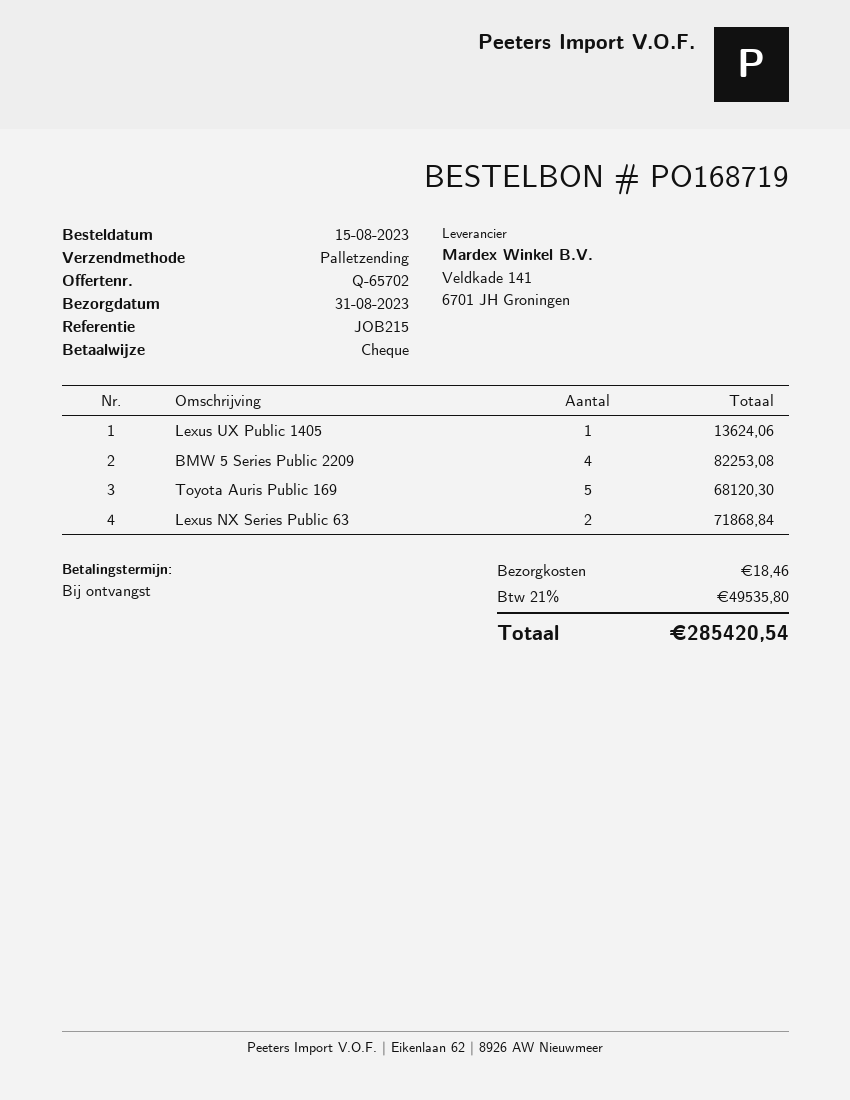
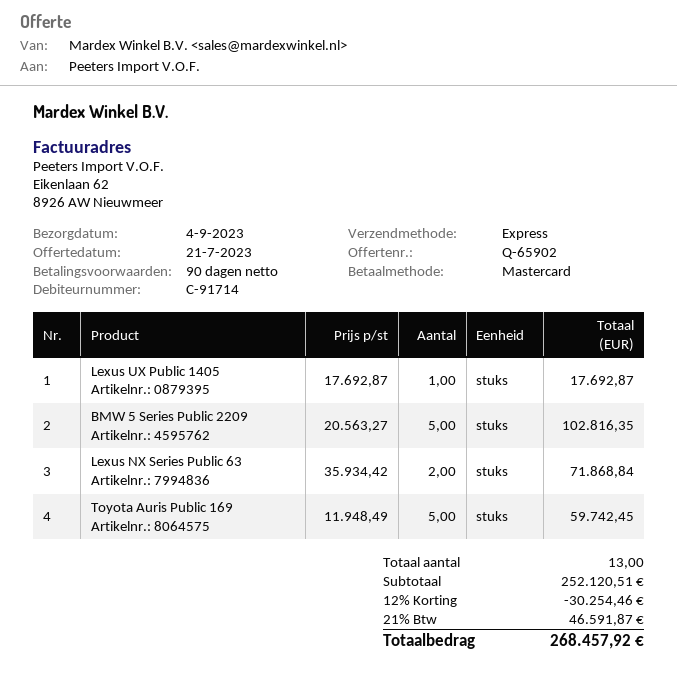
quote number: Q-65702 -> Q-65902
delivery date: 2023-08-31 -> 2023-09-04
payment terms: on receipt -> 90 days
payment method: cheque -> Mastercard
shipping method: pallet freight -> express
Lexus UX Public 1405: 1 for 13624.06 -> 1 for 17692.87
BMW 5 Series Public 2209: 4 for 82253.08 -> 5 for 102816.35
Toyota Auris Public 169: 5 for 68120.30 -> 5 for 59742.45
discount: none -> 12% = 30254.46
shipping: 18.46 -> none
tax: 21% = 49535.80 -> 21% = 46591.87
total: 285420.54 -> 268457.92

